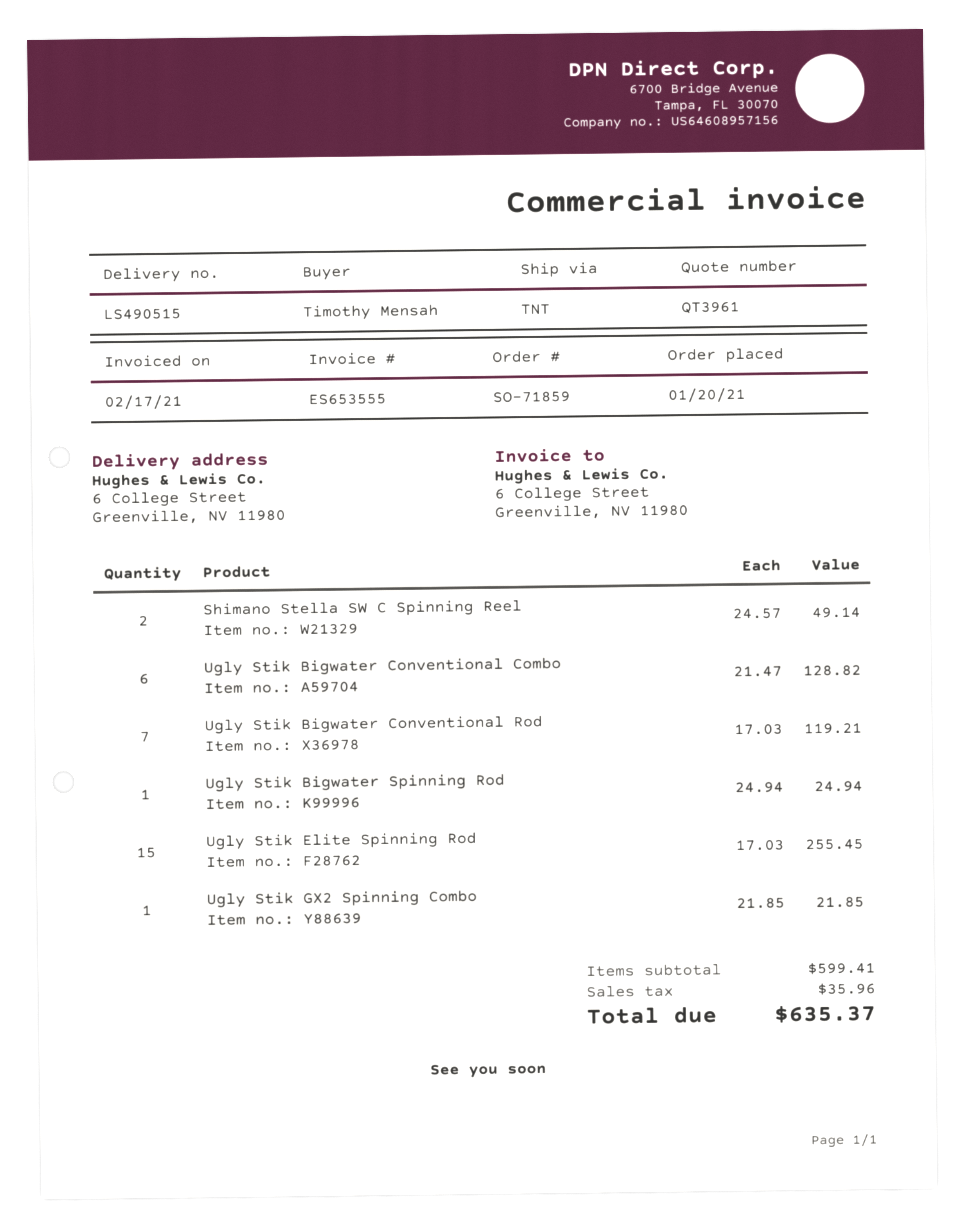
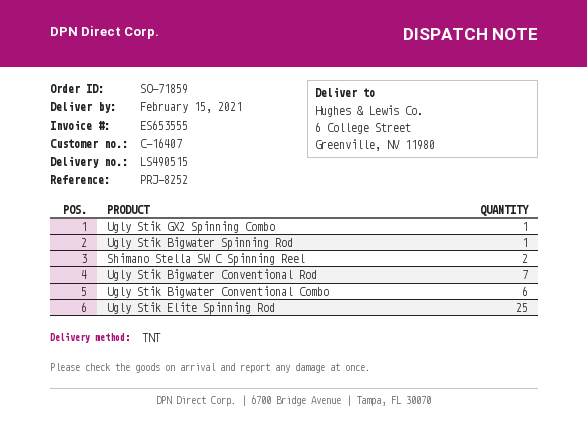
Ugly Stik Elite Spinning Rod: 15 -> 25

